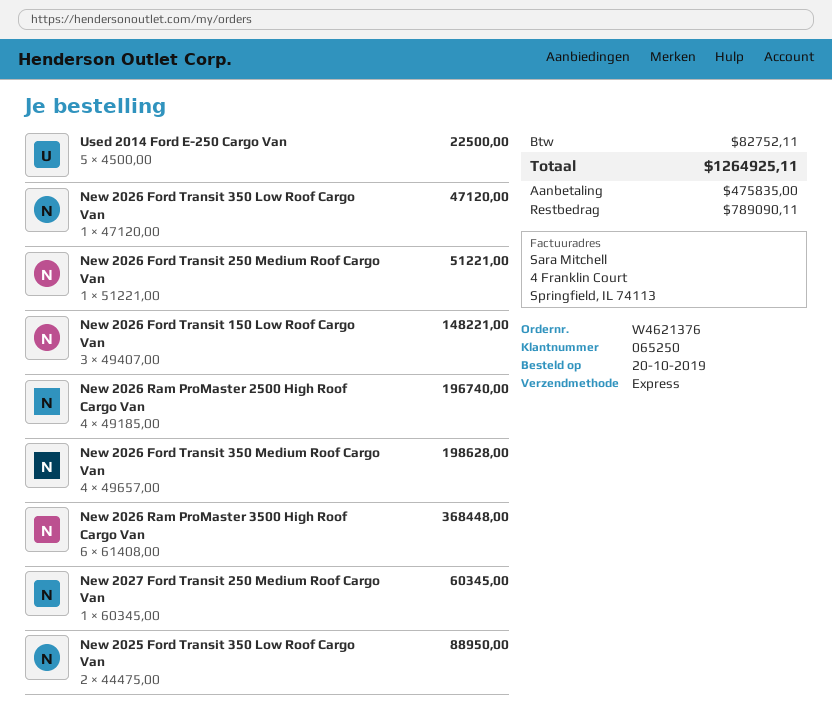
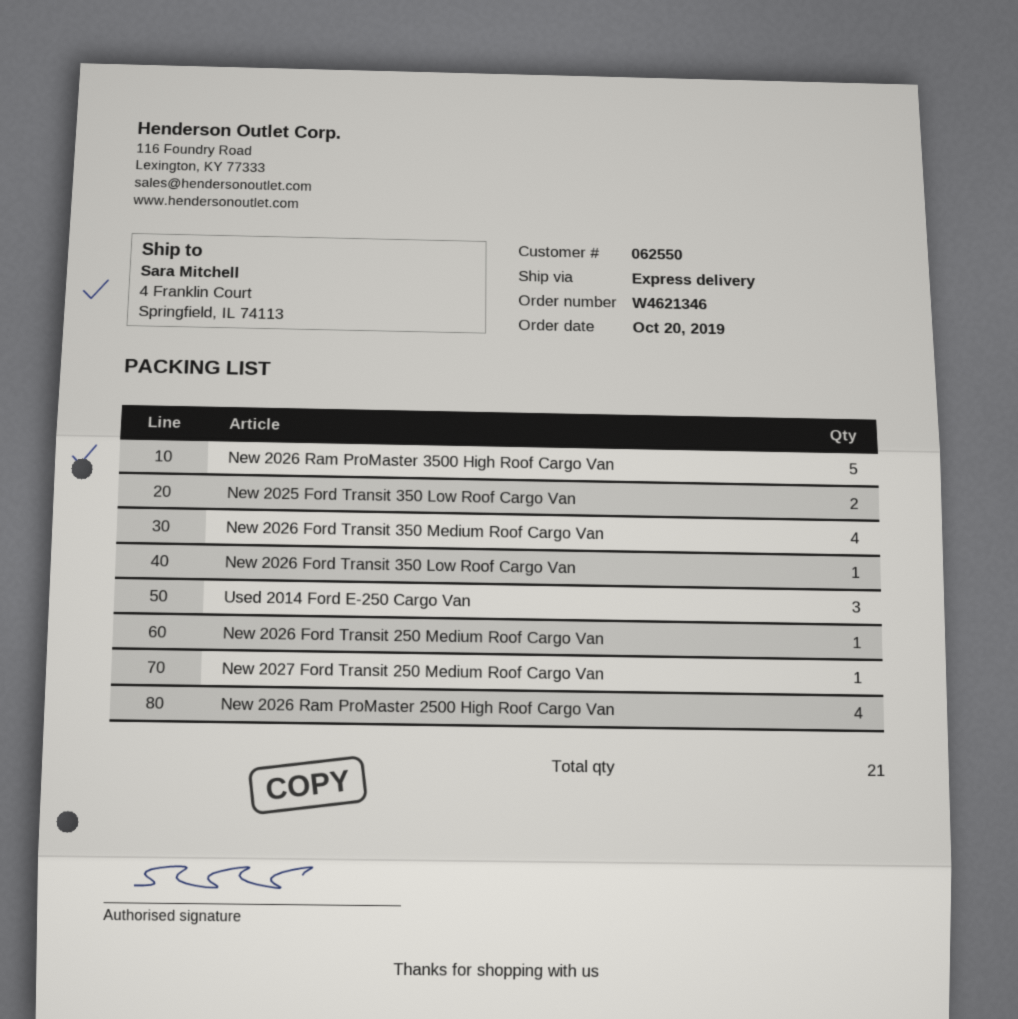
order number: W4621376 -> W4621346
customer number: 065250 -> 062550
Used 2014 Ford E-250 Cargo Van: 5 -> 3
New 2026 Ford Transit 150 Low Roof Cargo Van: 3 -> none
New 2026 Ram ProMaster 3500 High Roof Cargo Van: 6 -> 5

